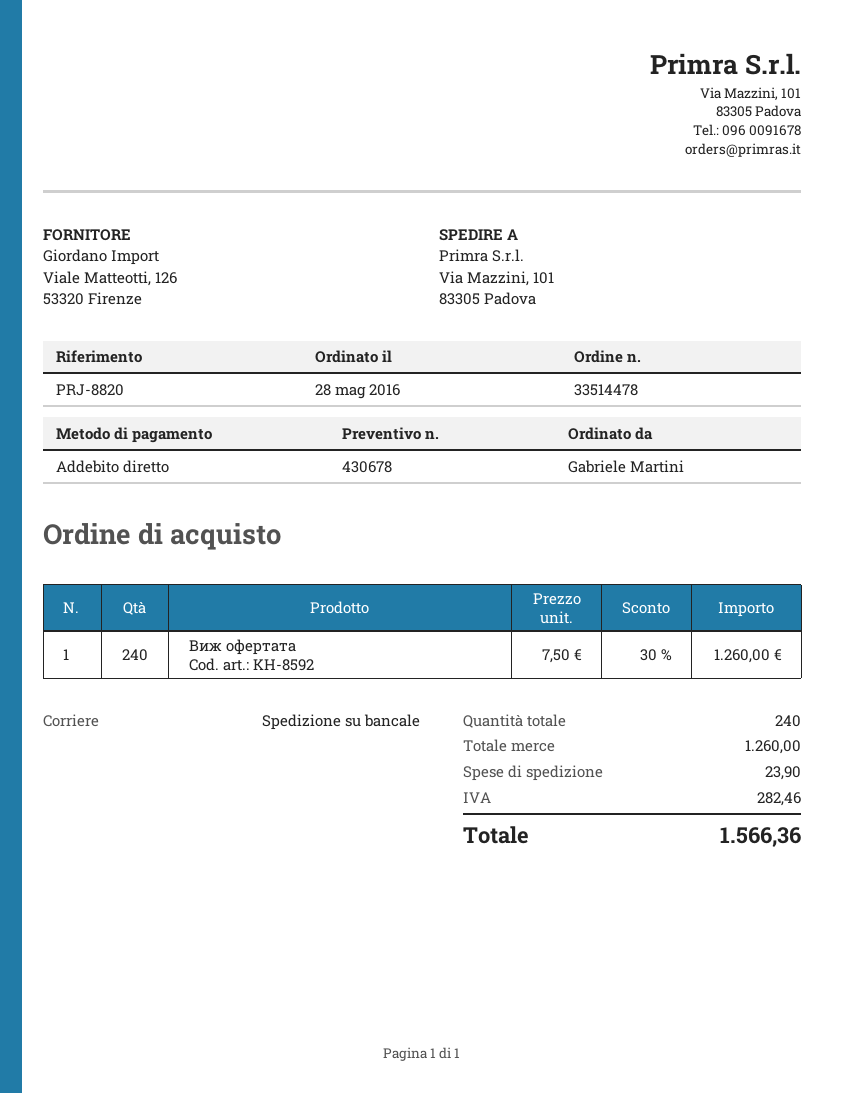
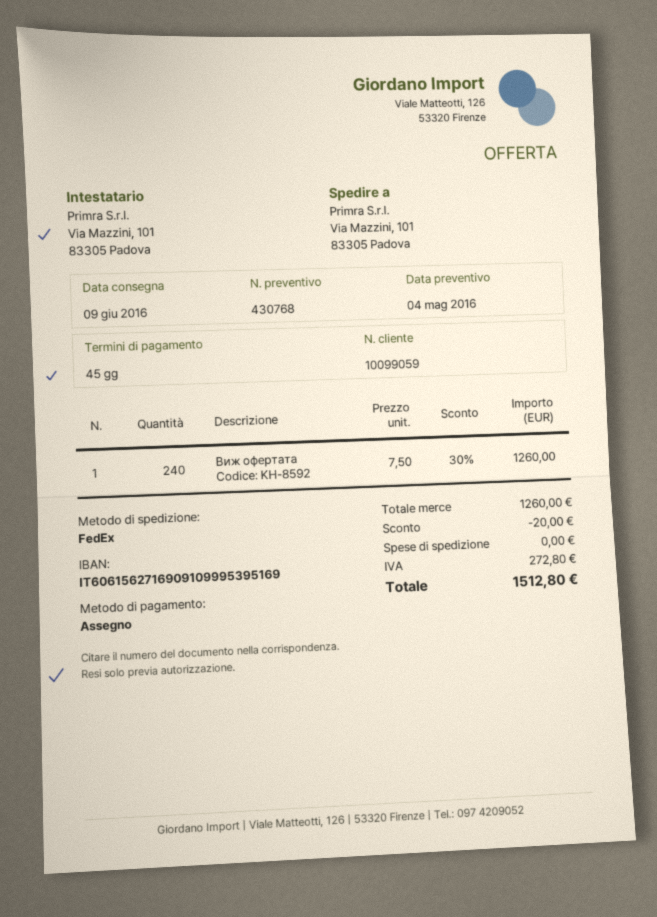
quote number: 430678 -> 430768
payment method: direct debit -> cheque
shipping method: pallet freight -> FedEx
discount: none -> 20.00
shipping: 23.90 -> 0.00
tax: 282.46 -> 272.80
total: 1566.36 -> 1512.80

